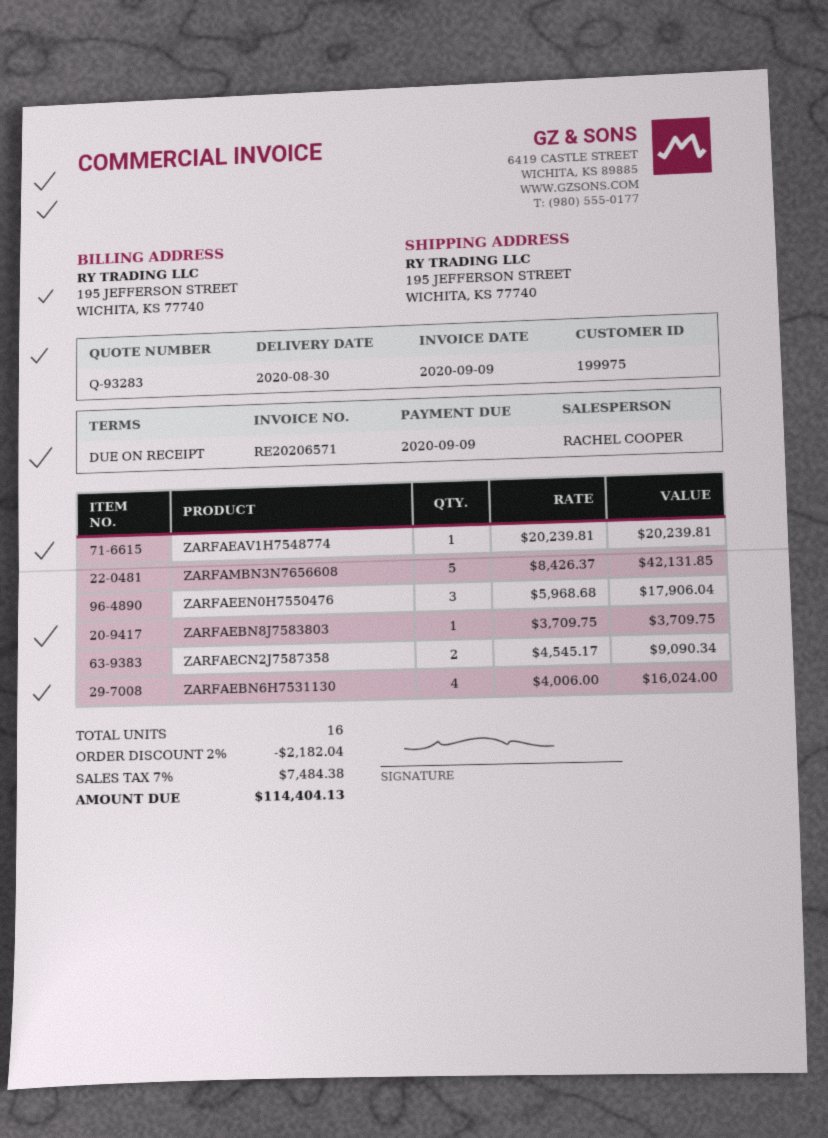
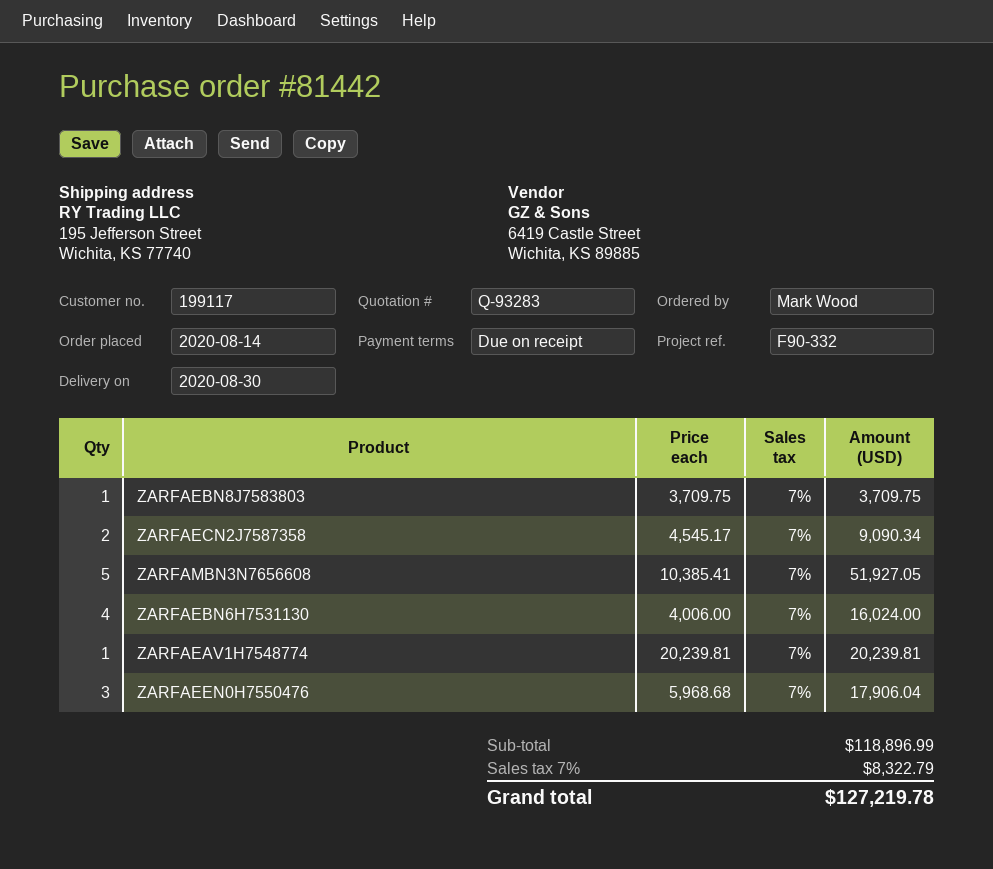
customer number: 199975 -> 199117
ZARFAMBN3N7656608: 5 x 8426.37 = 42131.85 -> 5 x 10385.41 = 51927.05
discount: 2% = 2182.04 -> none
tax: 7% = 7484.38 -> 7% = 8322.79
total: 114404.13 -> 127219.78

